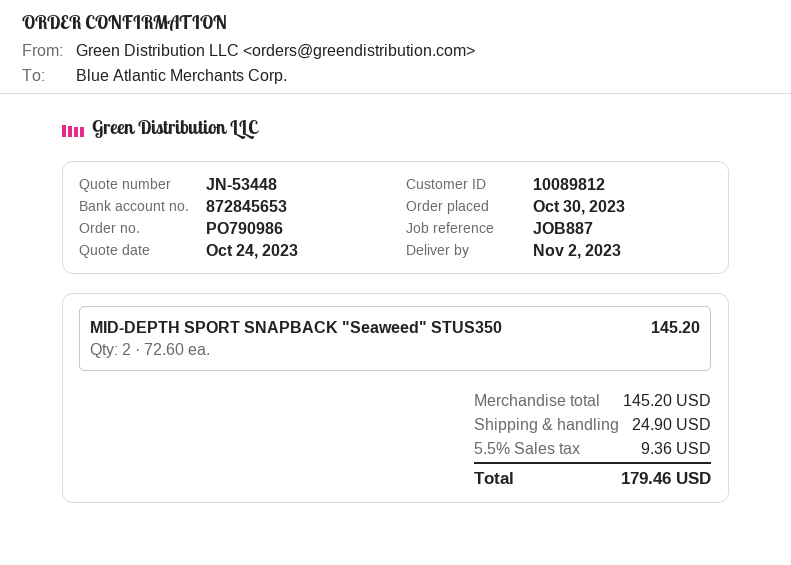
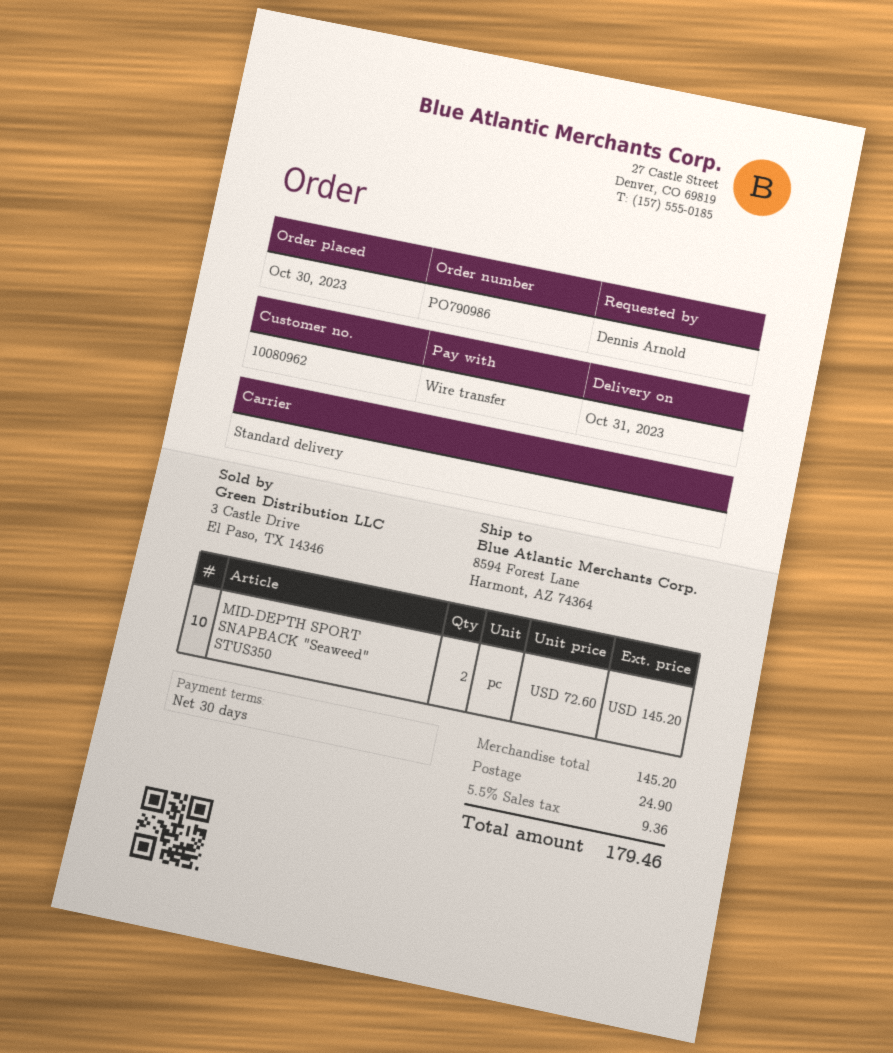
delivery date: 2023-11-02 -> 2023-10-31
customer number: 10089812 -> 10080962

